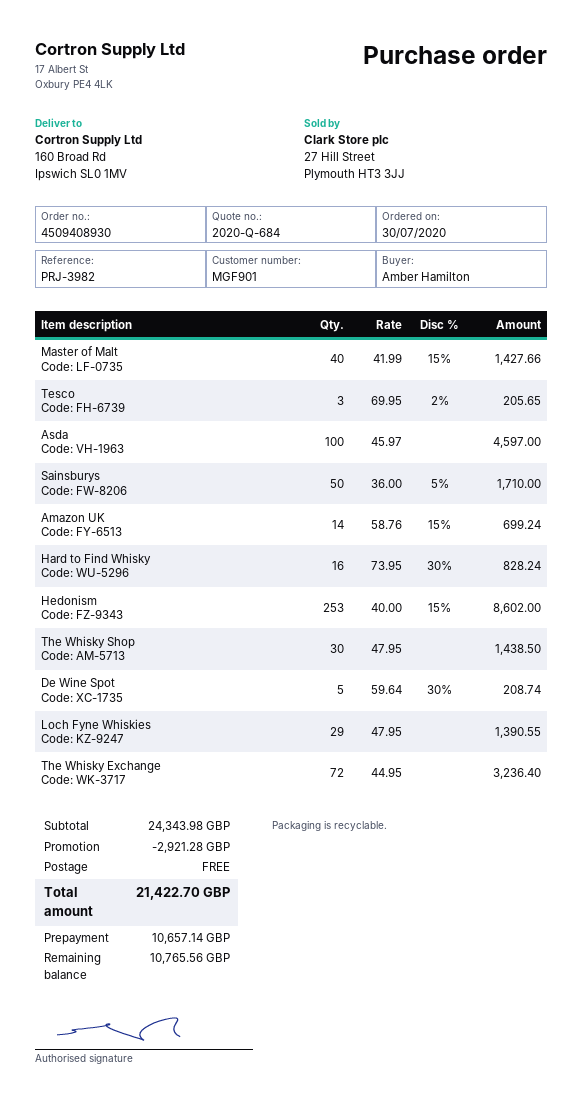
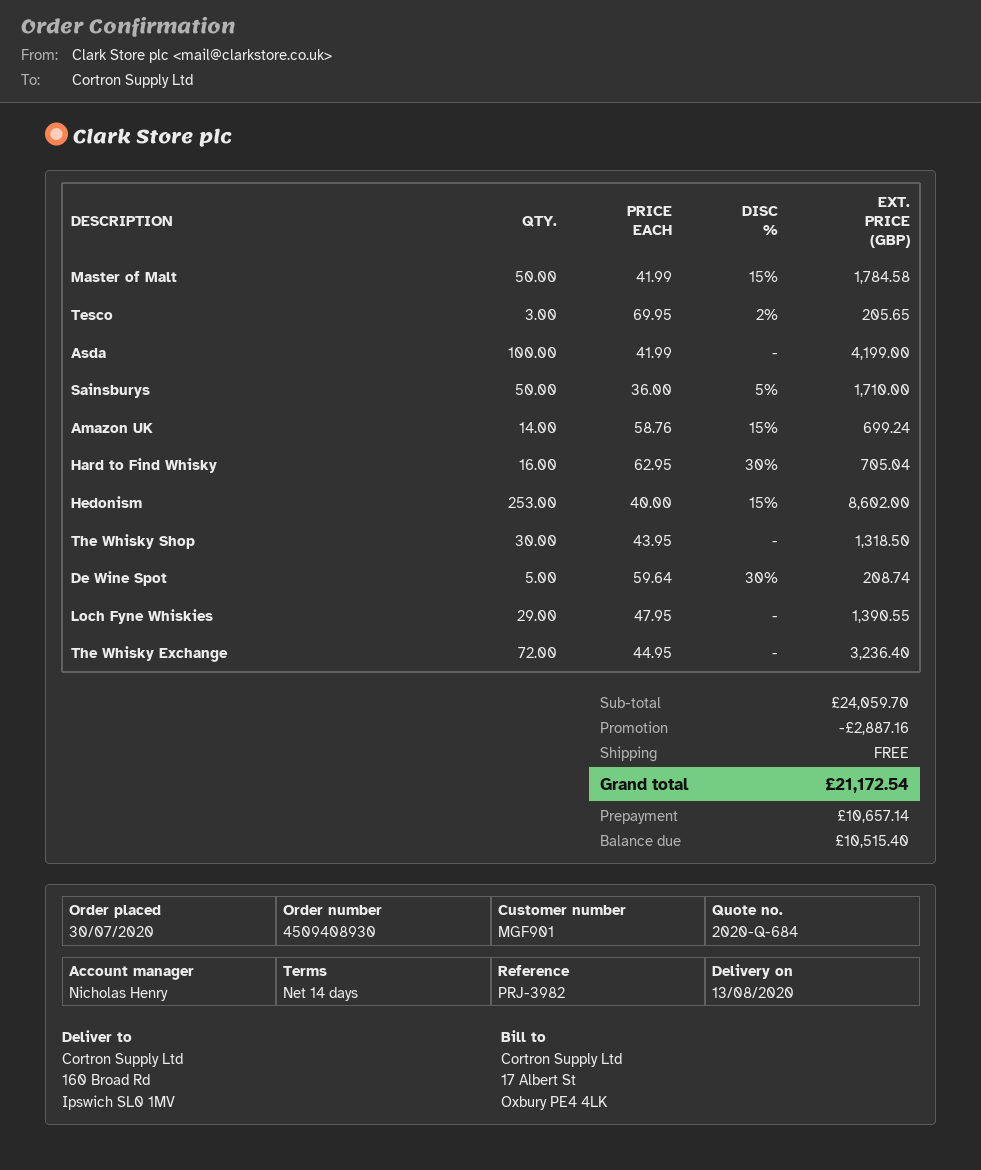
Master of Malt: 40 x 41.99 - 15% = 1427.66 -> 50 x 41.99 - 15% = 1784.58
Asda: 100 x 45.97 = 4597.00 -> 100 x 41.99 = 4199.00
Hard to Find Whisky: 16 x 73.95 - 30% = 828.24 -> 16 x 62.95 - 30% = 705.04
The Whisky Shop: 30 x 47.95 = 1438.50 -> 30 x 43.95 = 1318.50
subtotal: 24343.98 -> 24059.70
discount: 2921.28 -> 2887.16
total: 21422.70 -> 21172.54
balance: 10765.56 -> 10515.40

